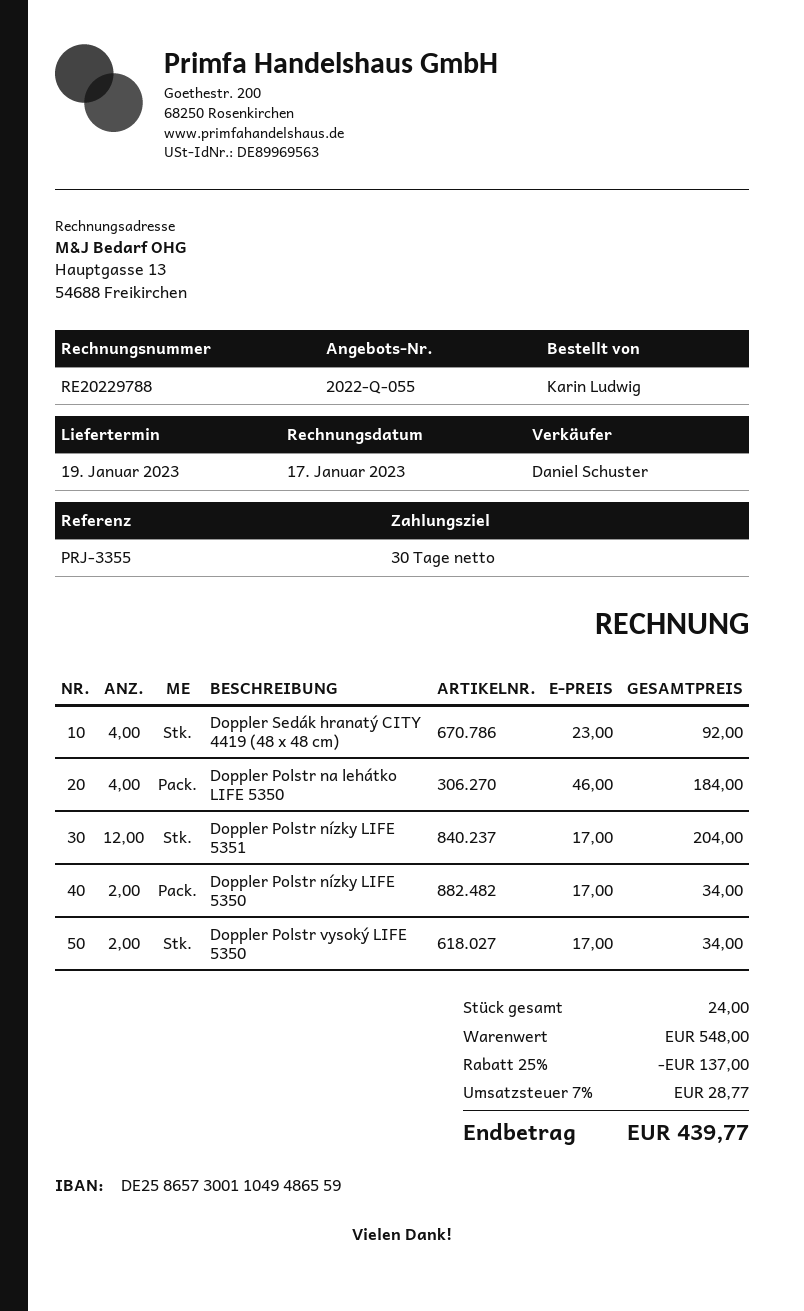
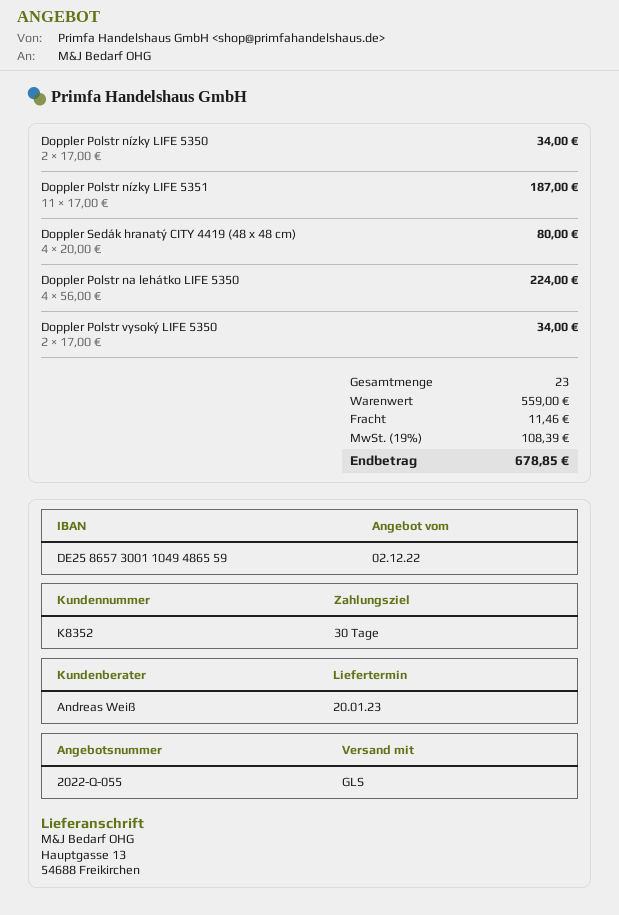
delivery date: 2023-01-19 -> 2023-01-20
sales rep: Daniel Schuster -> Andreas Weiß
Doppler Sedák hranatý CITY 4419 (48 x 48 cm): 4 x 23.00 = 92.00 -> 4 x 20.00 = 80.00
Doppler Polstr na lehátko LIFE 5350: 4 x 46.00 = 184.00 -> 4 x 56.00 = 224.00
Doppler Polstr nízky LIFE 5351: 12 x 17.00 = 204.00 -> 11 x 17.00 = 187.00
total quantity: 24 -> 23
subtotal: 548.00 -> 559.00
discount: 25% = 137.00 -> none
shipping: none -> 11.46
tax: 7% = 28.77 -> 19% = 108.39
total: 439.77 -> 678.85

